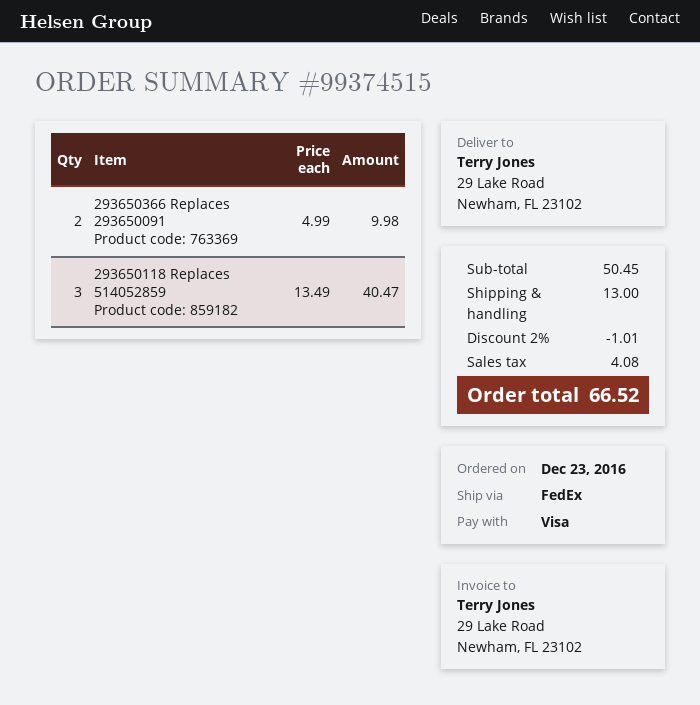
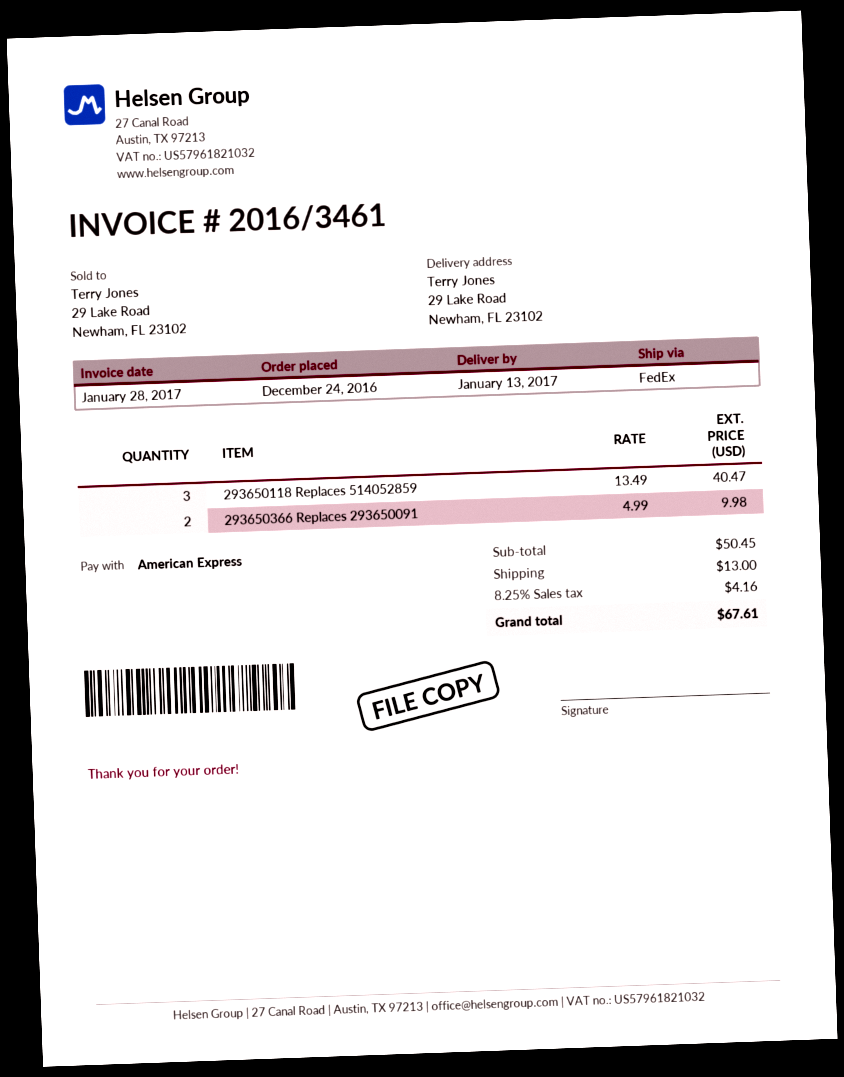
order date: 2016-12-23 -> 2016-12-24
payment method: Visa -> American Express
discount: 2% = 1.01 -> none
tax: 4.08 -> 4.16
total: 66.52 -> 67.61

